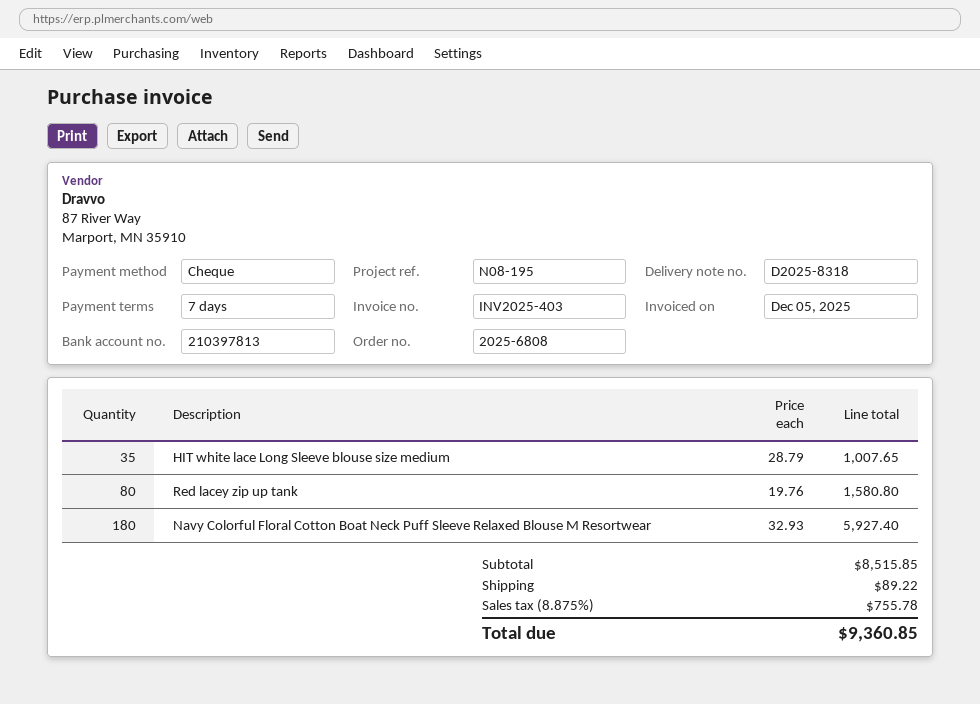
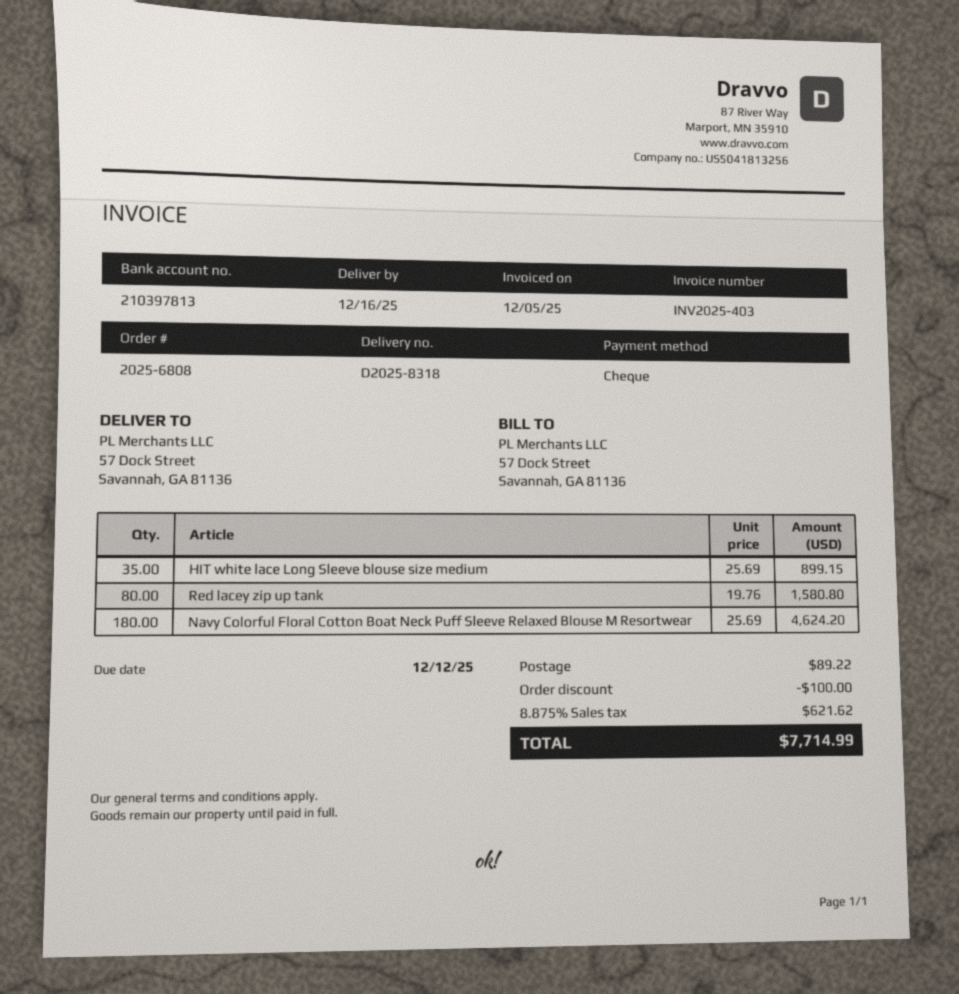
HIT white lace Long Sleeve blouse size medium: 35 x 28.79 = 1007.65 -> 35 x 25.69 = 899.15
Navy Colorful Floral Cotton Boat Neck Puff Sleeve Relaxed Blouse M Resortwear: 180 x 32.93 = 5927.40 -> 180 x 25.69 = 4624.20
discount: none -> 100.00
tax: 8.875% = 755.78 -> 8.875% = 621.62
total: 9360.85 -> 7714.99

